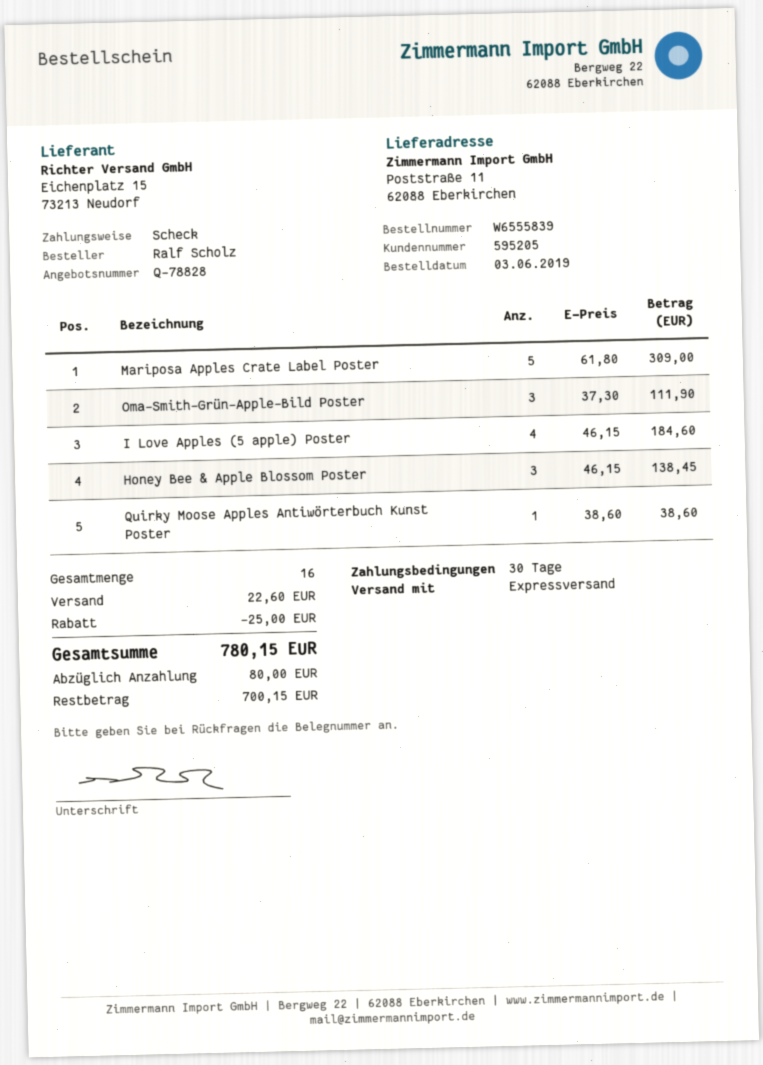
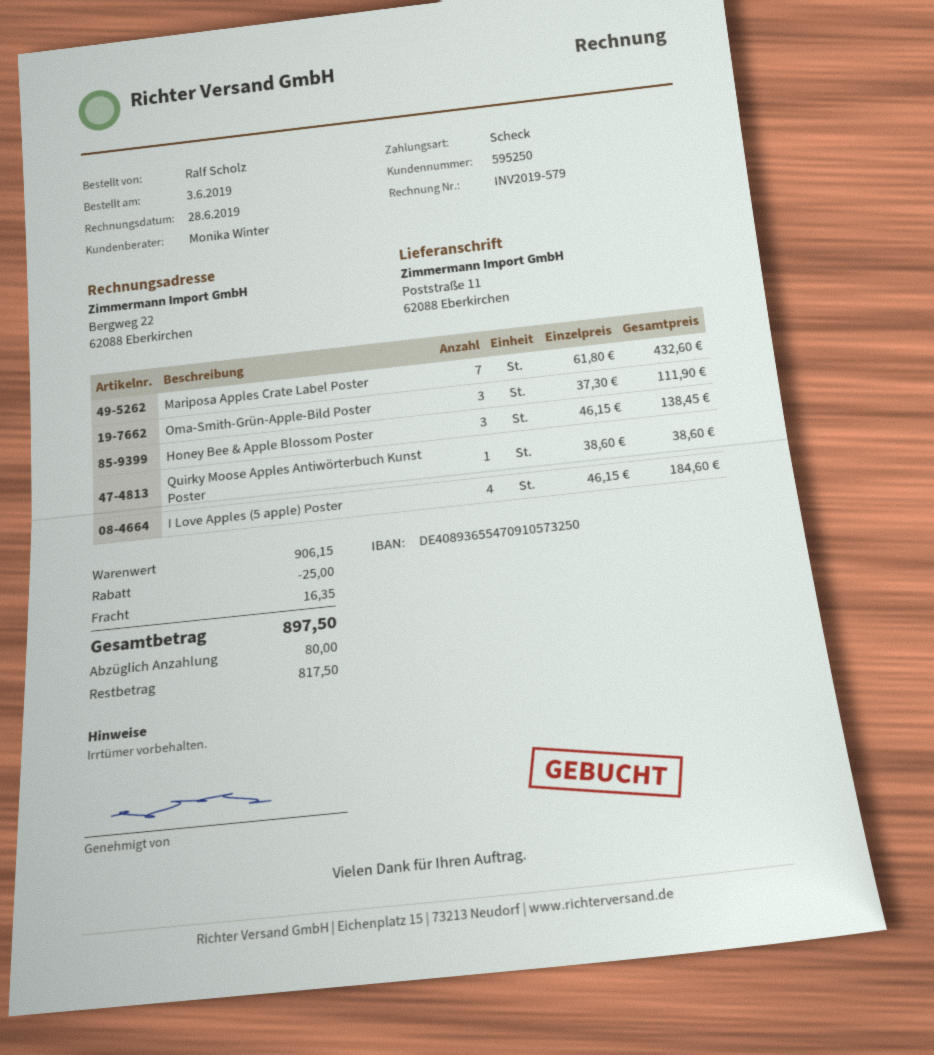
customer number: 595205 -> 595250
Mariposa Apples Crate Label Poster: 5 x 61.80 = 309.00 -> 7 x 61.80 = 432.60
shipping: 22.60 -> 16.35
total: 780.15 -> 897.50
balance: 700.15 -> 817.50

